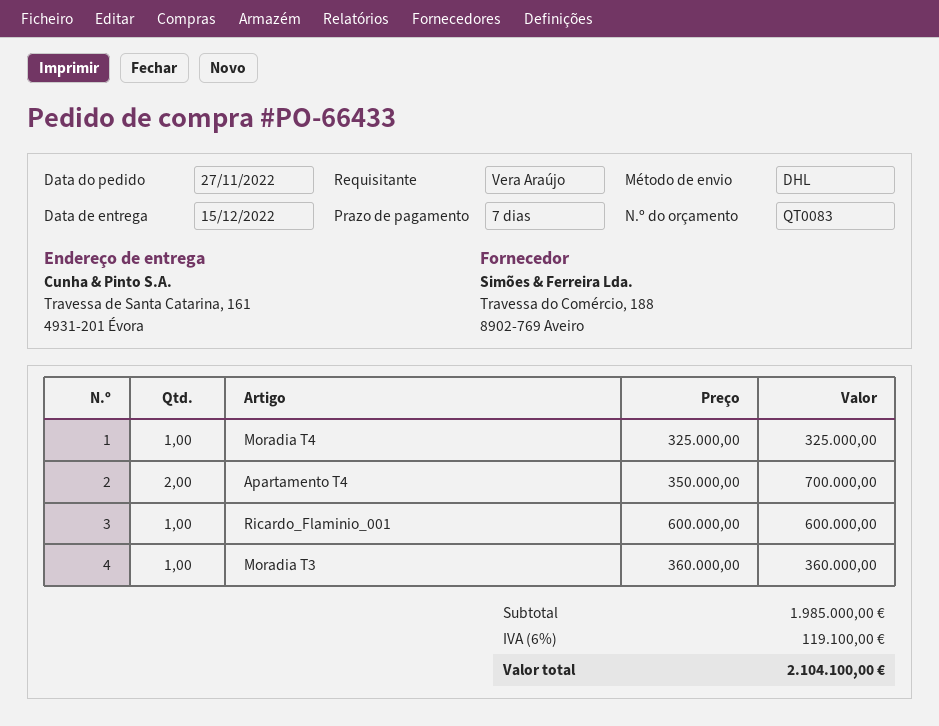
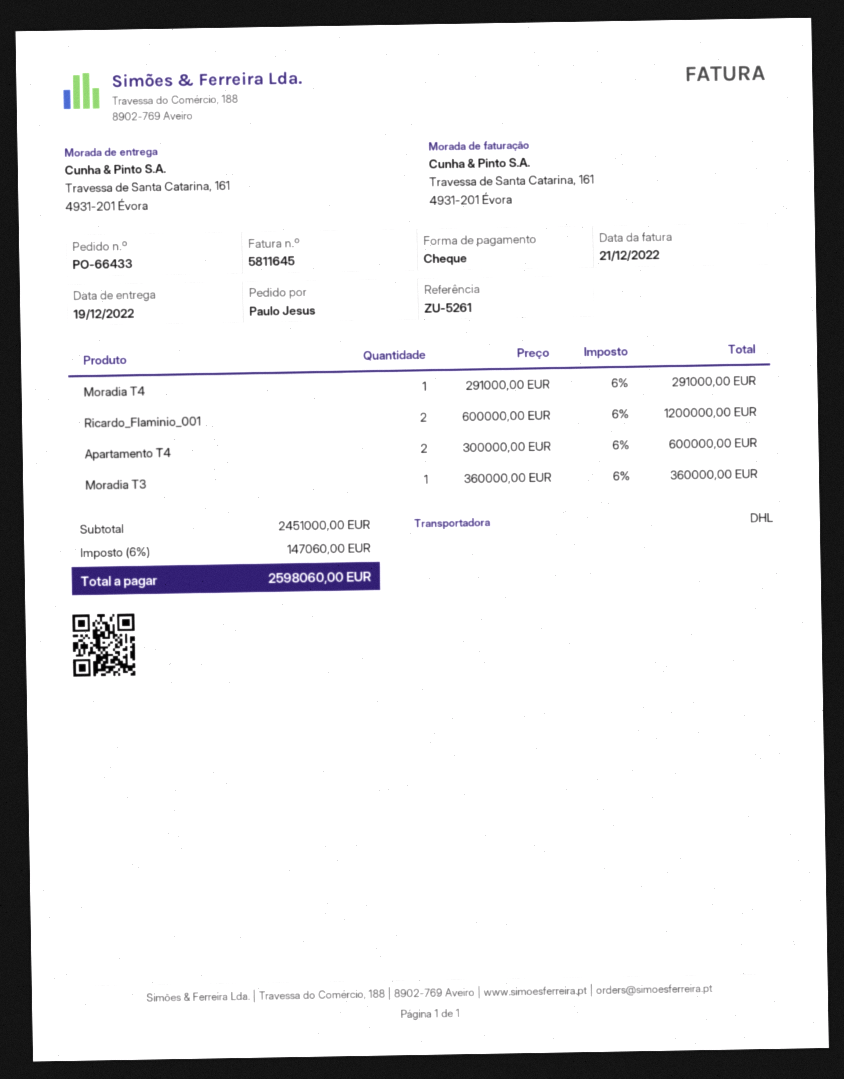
delivery date: 2022-12-15 -> 2022-12-19
ordered by: Vera Araújo -> Paulo Jesus
Moradia T4: 1 x 325000.00 = 325000.00 -> 1 x 291000.00 = 291000.00
Apartamento T4: 2 x 350000.00 = 700000.00 -> 2 x 300000.00 = 600000.00
Ricardo_Flaminio_001: 1 x 600000.00 = 600000.00 -> 2 x 600000.00 = 1200000.00
subtotal: 1985000.00 -> 2451000.00
tax: 6% = 119100.00 -> 6% = 147060.00
total: 2104100.00 -> 2598060.00

